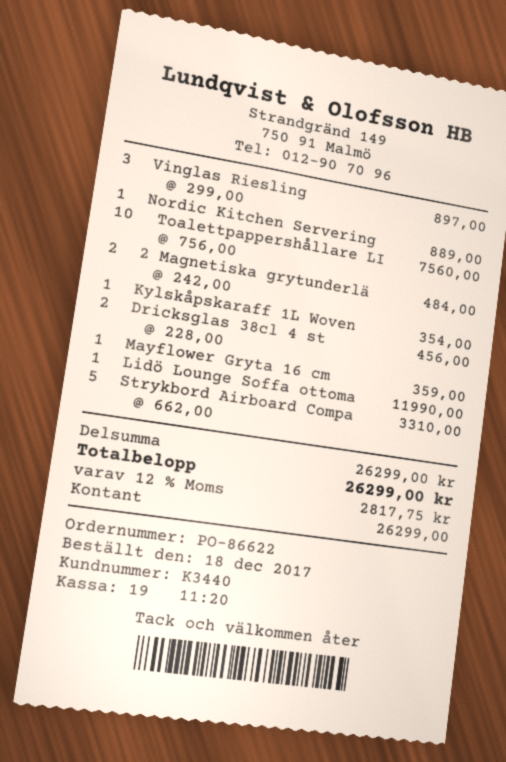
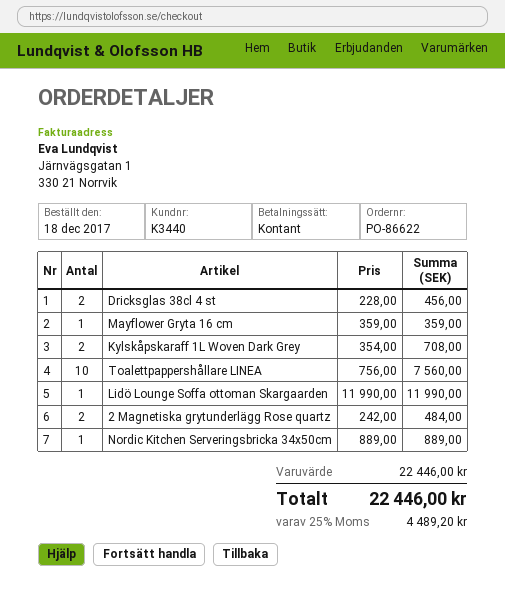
Vinglas Riesling: 3 x 299.00 = 897.00 -> none
Kylskåpskaraff 1L Woven: 1 x 354.00 = 354.00 -> 2 x 354.00 = 708.00
Strykbord Airboard Compa: 5 x 662.00 = 3310.00 -> none
subtotal: 26299.00 -> 22446.00
tax: 12% = 2817.75 -> 25% = 4489.20
total: 26299.00 -> 22446.00

